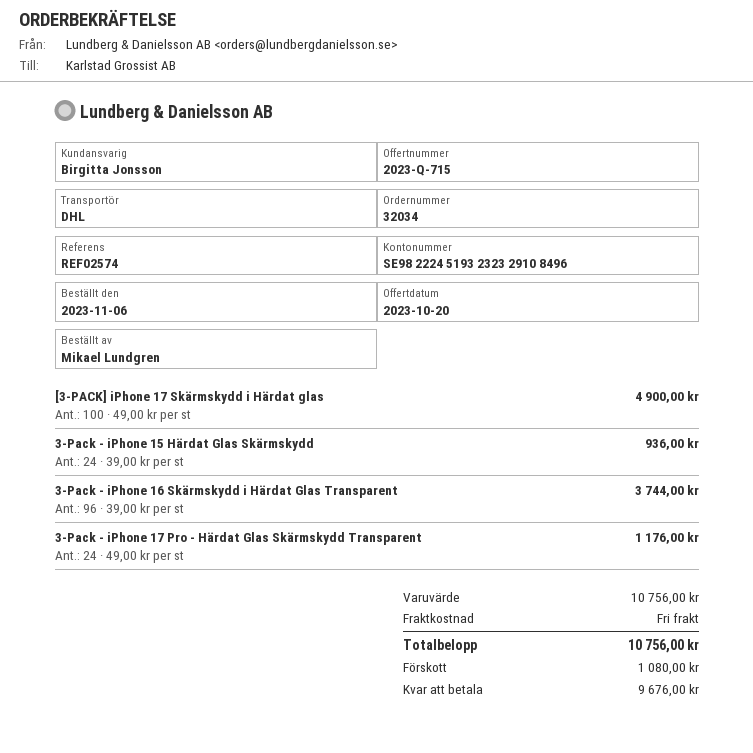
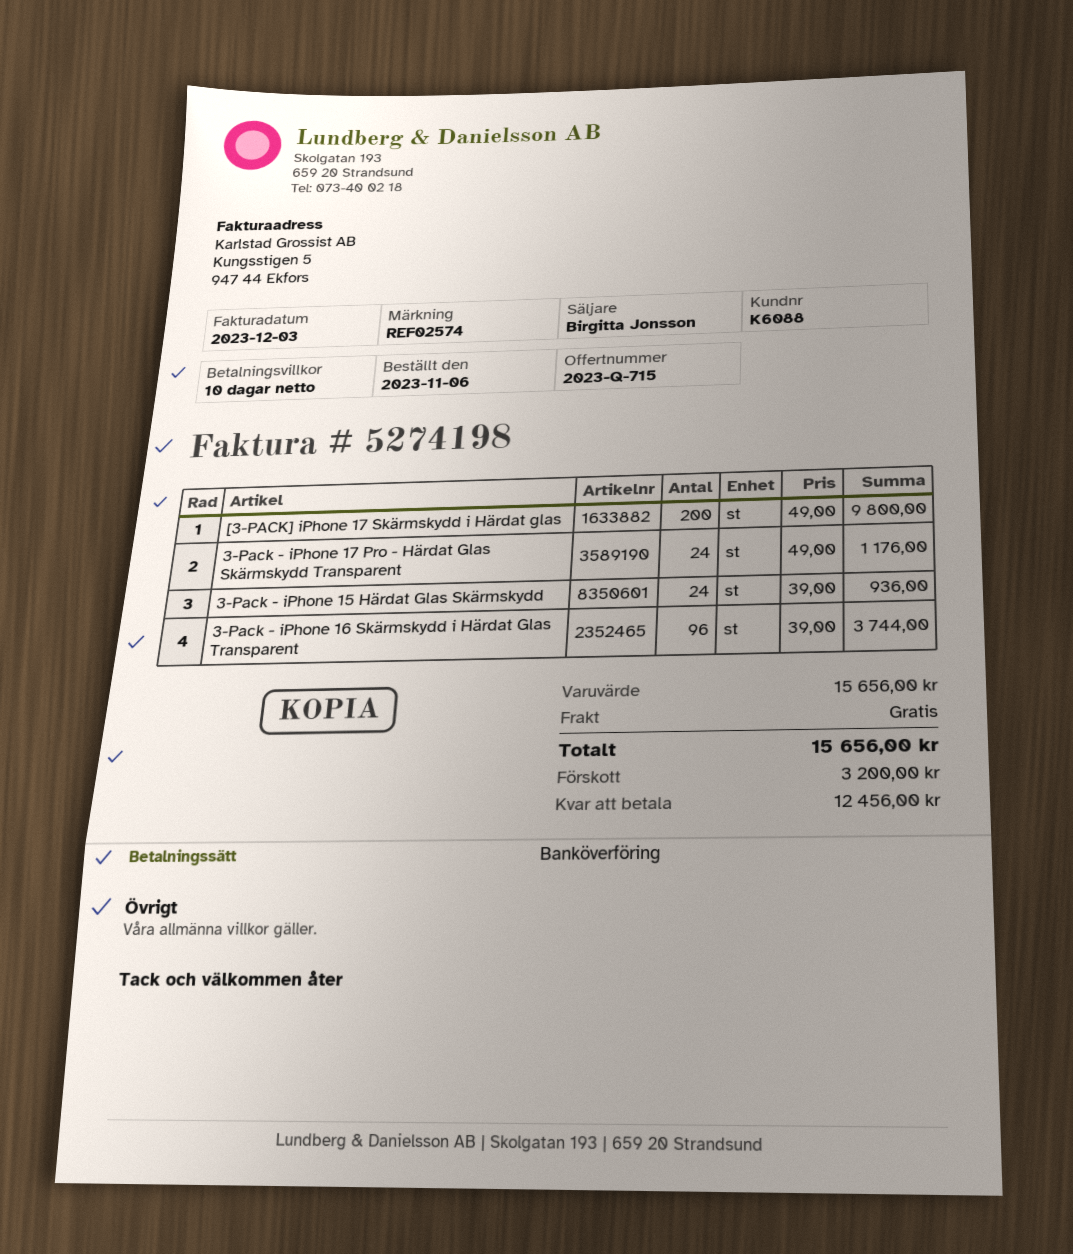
[3-PACK] iPhone 17 Skärmskydd i Härdat glas: 100 x 49.00 = 4900.00 -> 200 x 49.00 = 9800.00
subtotal: 10756.00 -> 15656.00
total: 10756.00 -> 15656.00
deposit: 1080.00 -> 3200.00
balance: 9676.00 -> 12456.00

